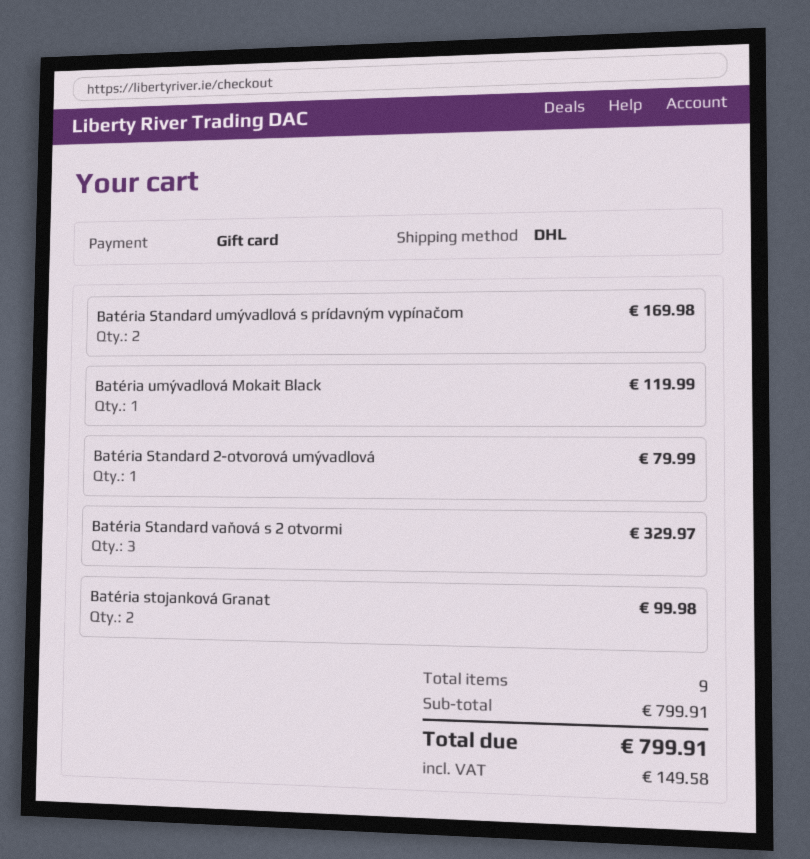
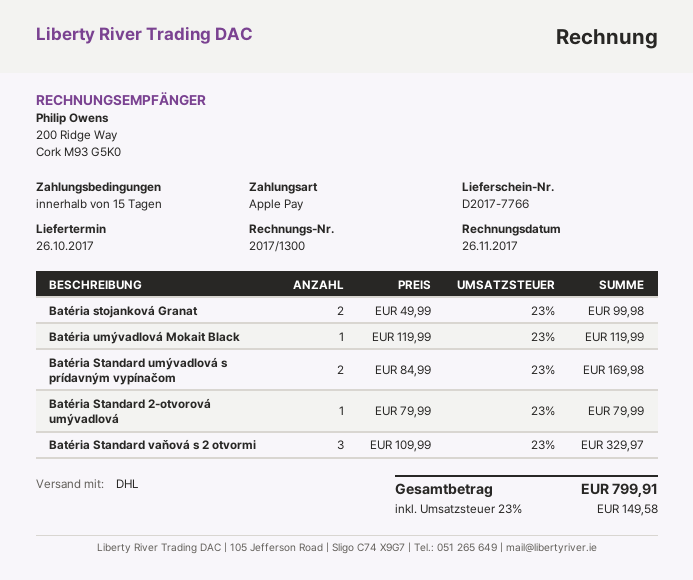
payment method: gift card -> Apple Pay

